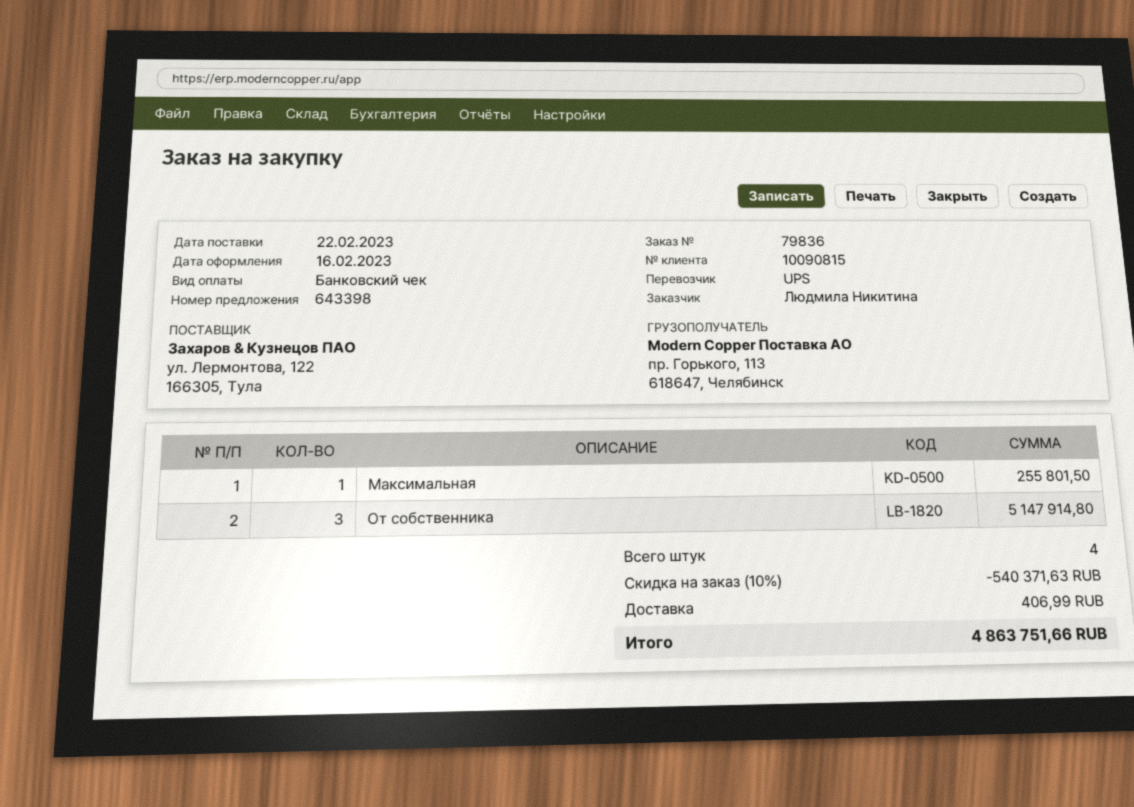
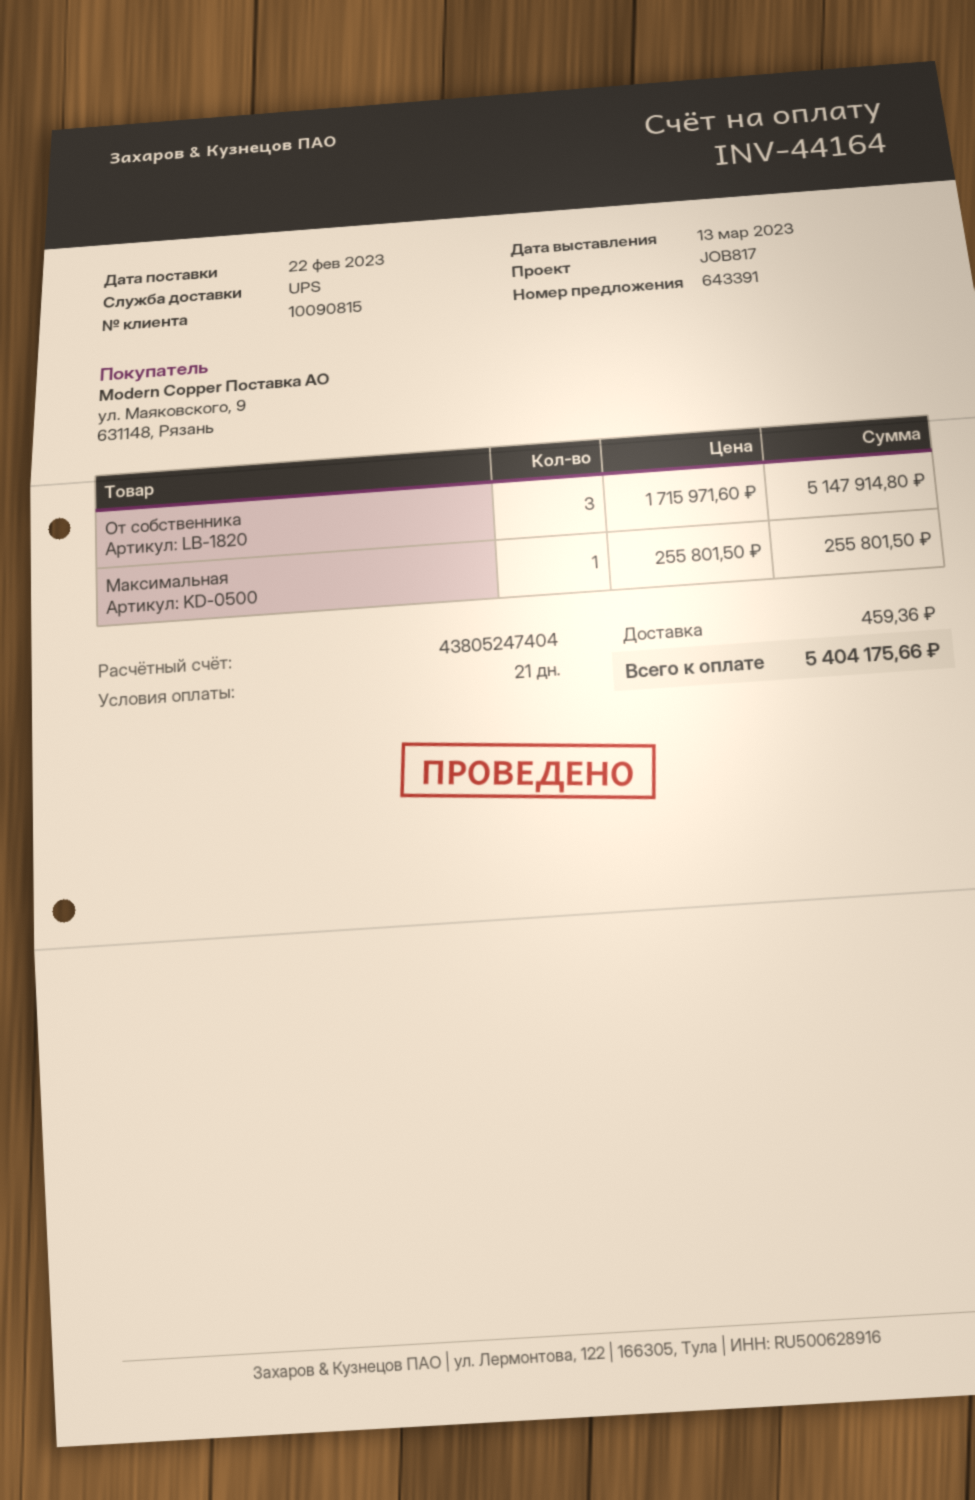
quote number: 643398 -> 643391
discount: 10% = 540371.63 -> none
shipping: 406.99 -> 459.36
total: 4863751.66 -> 5404175.66

